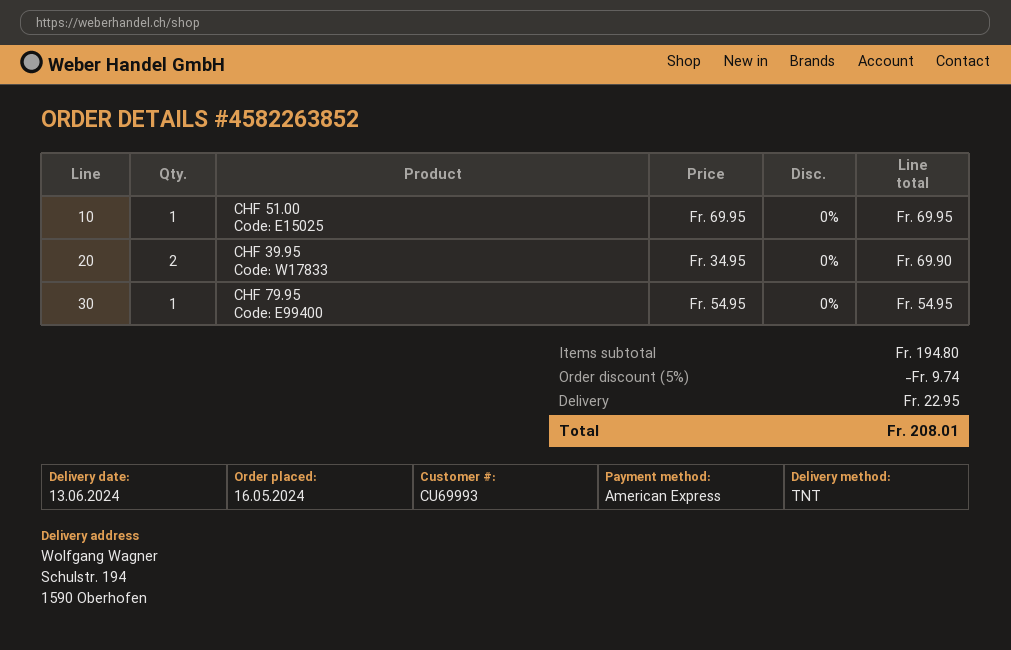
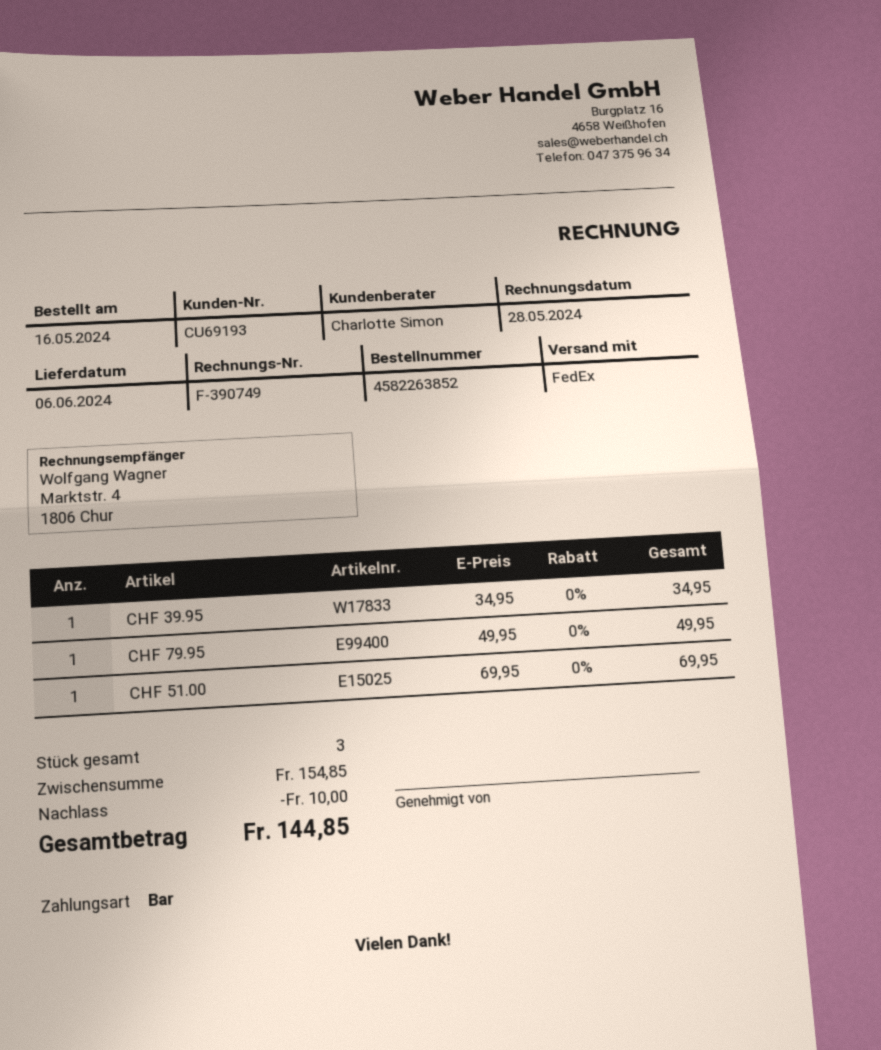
delivery date: 2024-06-13 -> 2024-06-06
customer number: CU69993 -> CU69193
payment method: American Express -> cash
shipping method: TNT -> FedEx
CHF 39.95: 2 x 34.95 = 69.90 -> 1 x 34.95 = 34.95
CHF 79.95: 1 x 54.95 = 54.95 -> 1 x 49.95 = 49.95
subtotal: 194.80 -> 154.85
discount: 9.74 -> 10.00
shipping: 22.95 -> none
total: 208.01 -> 144.85

